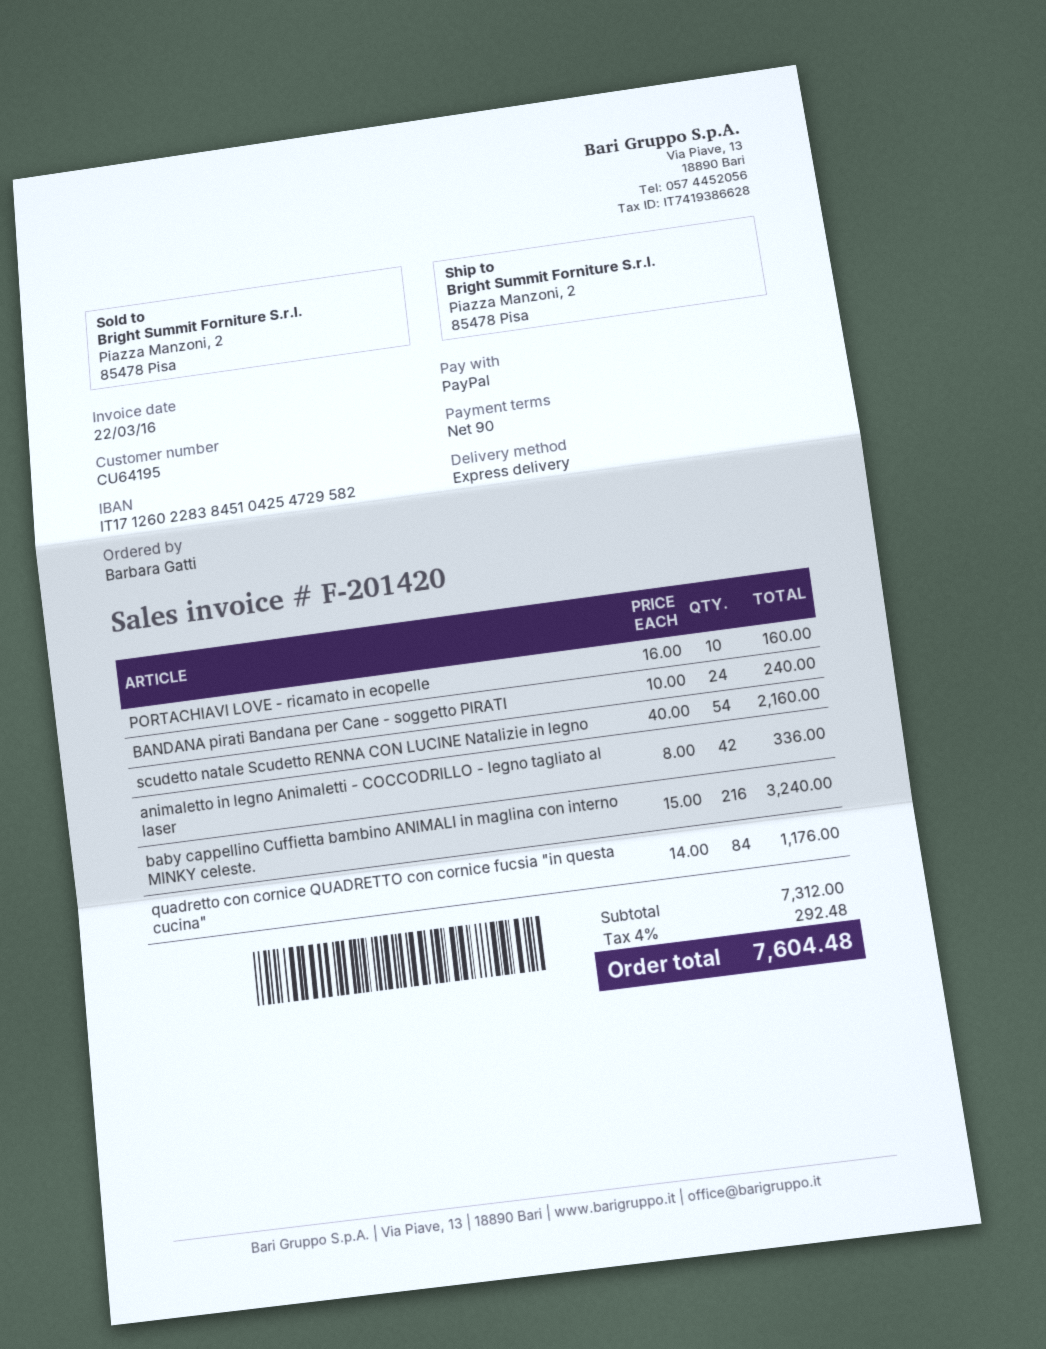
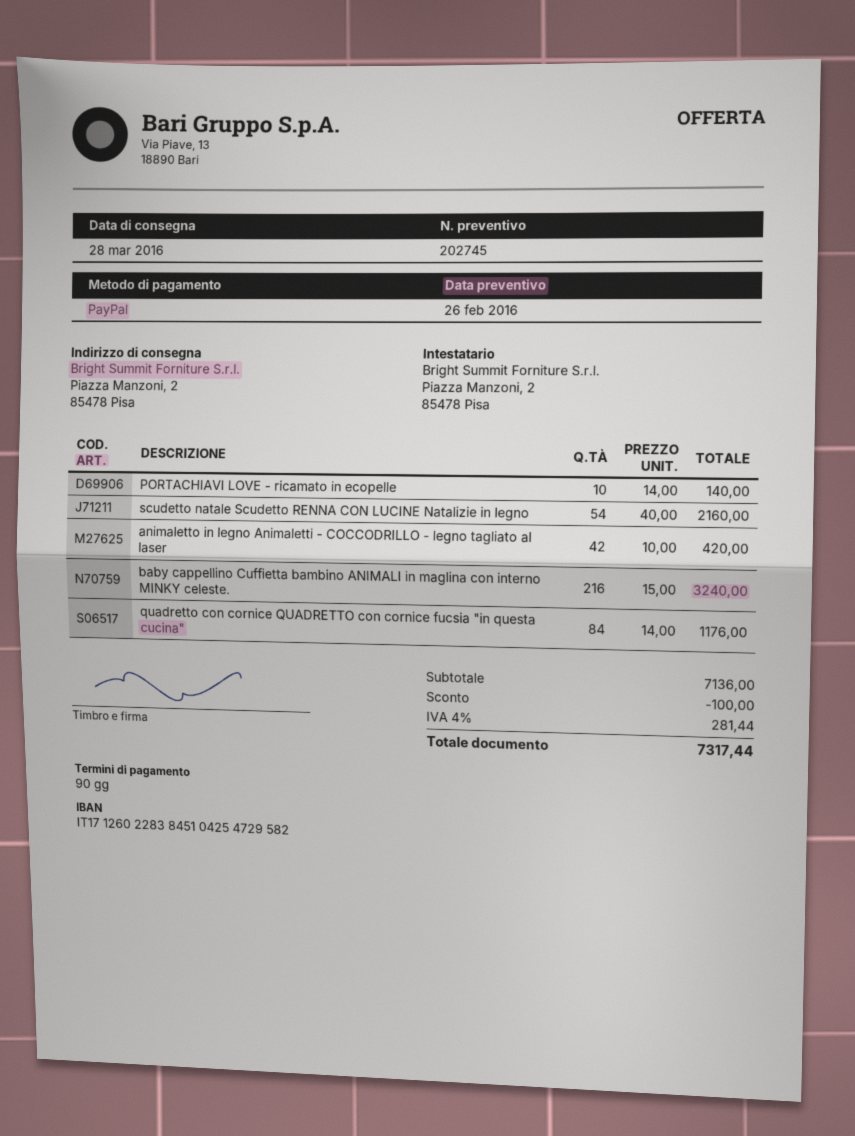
PORTACHIAVI LOVE - ricamato in ecopelle: 10 x 16.00 = 160.00 -> 10 x 14.00 = 140.00
BANDANA pirati Bandana per Cane - soggetto PIRATI: 24 x 10.00 = 240.00 -> none
animaletto in legno Animaletti - COCCODRILLO - legno tagliato al laser: 42 x 8.00 = 336.00 -> 42 x 10.00 = 420.00
subtotal: 7312.00 -> 7136.00
discount: none -> 100.00
tax: 4% = 292.48 -> 4% = 281.44
total: 7604.48 -> 7317.44

